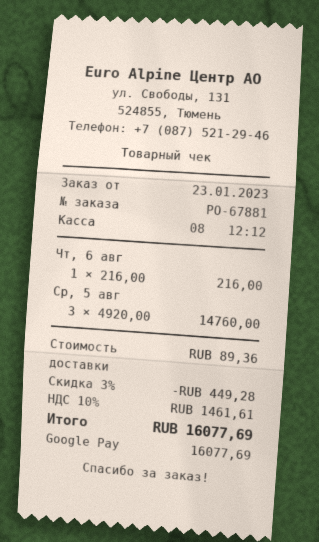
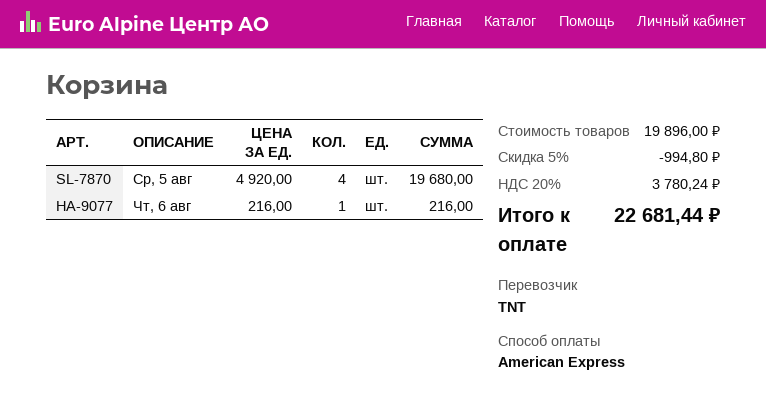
payment method: Google Pay -> American Express
Ср, 5 авг: 3 x 4920.00 = 14760.00 -> 4 x 4920.00 = 19680.00
discount: 3% = 449.28 -> 5% = 994.80
shipping: 89.36 -> none
tax: 10% = 1461.61 -> 20% = 3780.24
total: 16077.69 -> 22681.44

